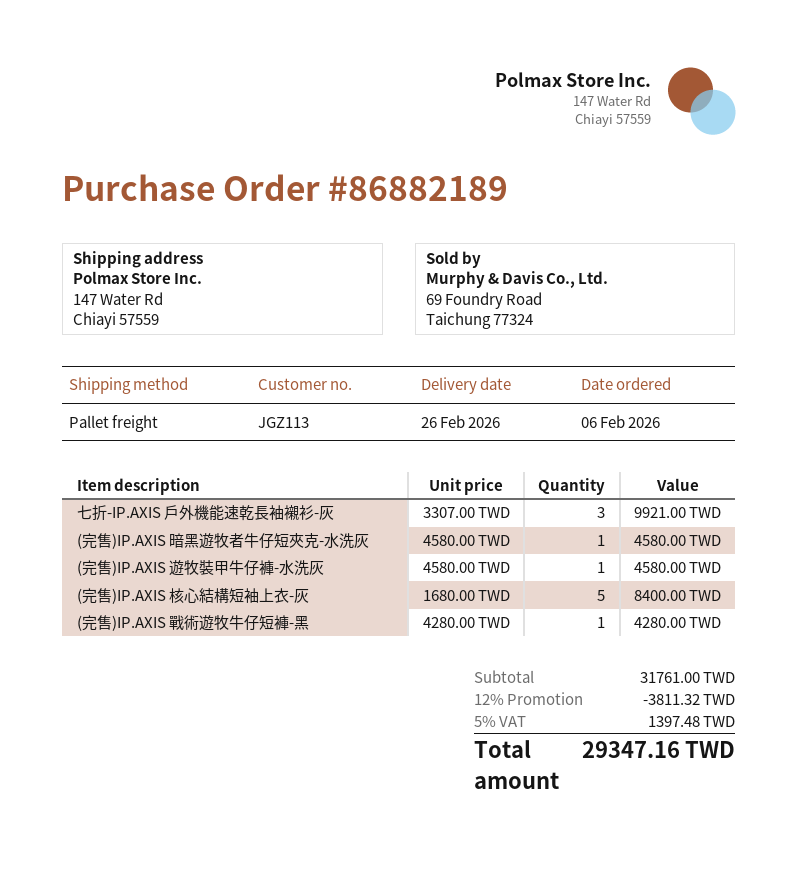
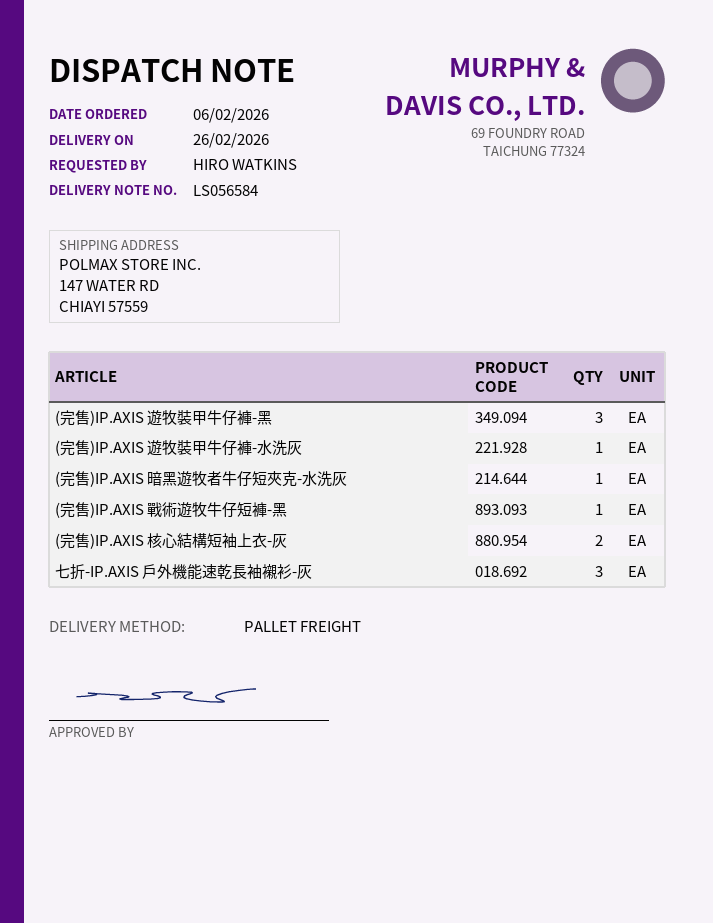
(完售)IP.AXIS 核心結構短袖上衣-灰: 5 -> 2
(完售)IP.AXIS 遊牧裝甲牛仔褲-黑: none -> 3

